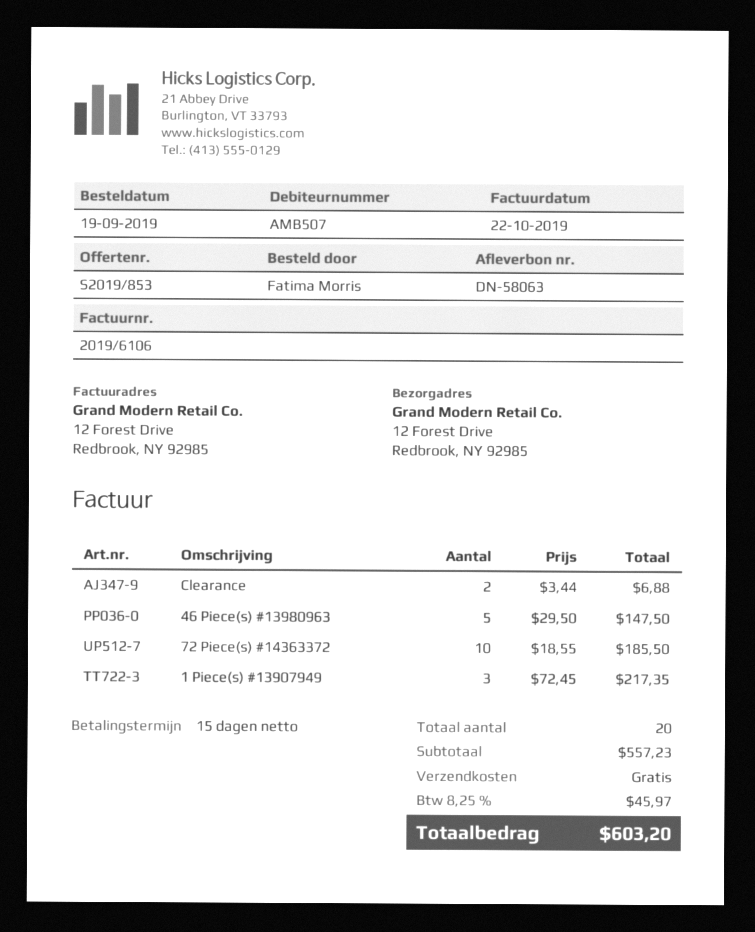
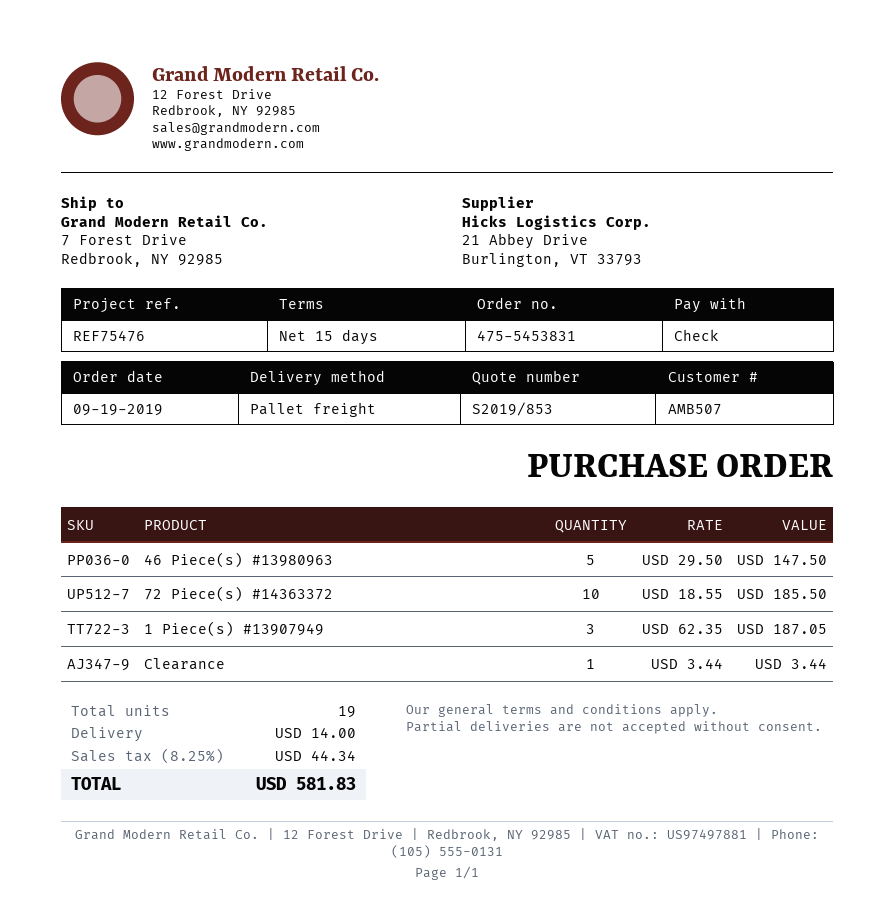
ship to: 12 Forest Drive, Redbrook, NY 92985 -> 7 Forest Drive, Redbrook, NY 92985
Clearance: 2 x 3.44 = 6.88 -> 1 x 3.44 = 3.44
1 Piece(s) #13907949: 3 x 72.45 = 217.35 -> 3 x 62.35 = 187.05
total quantity: 20 -> 19
shipping: 0.00 -> 14.00
tax: 8.25% = 45.97 -> 8.25% = 44.34
total: 603.20 -> 581.83

